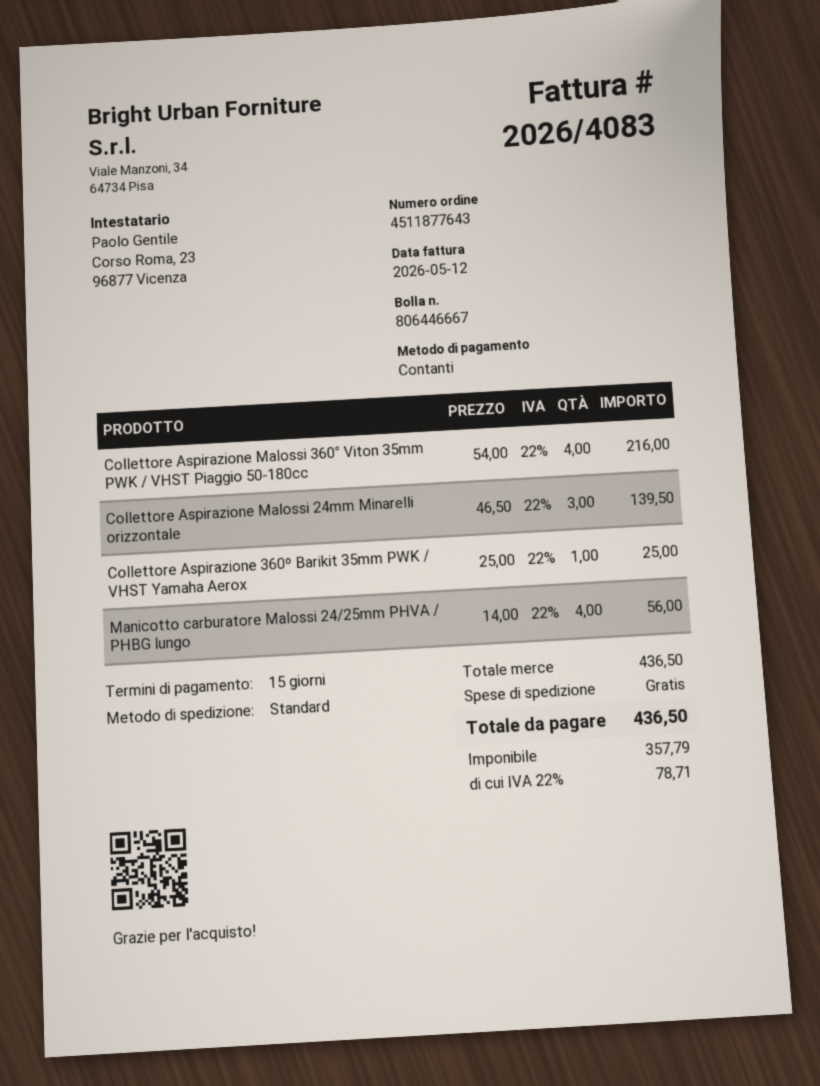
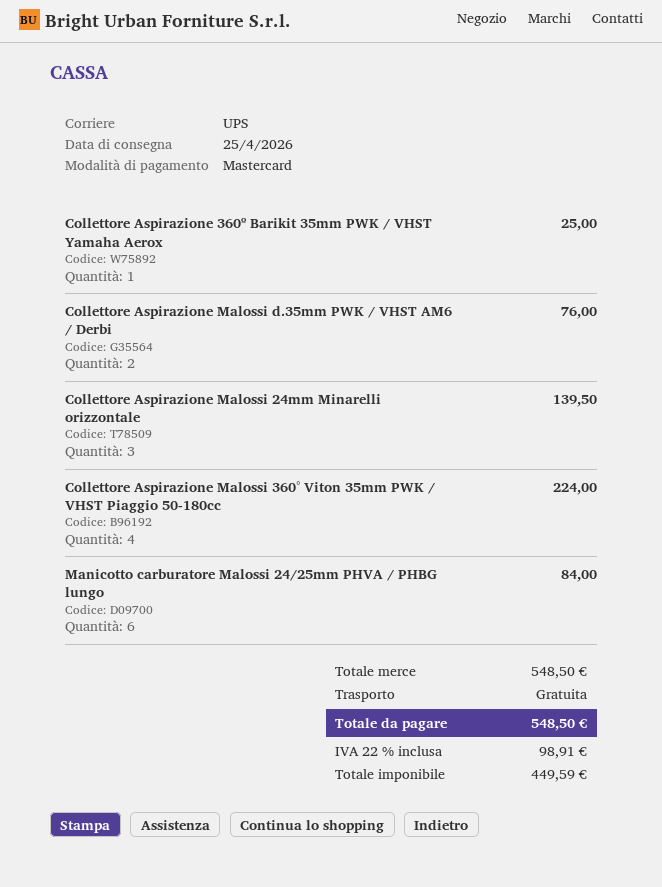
payment method: cash -> Mastercard
shipping method: standard -> UPS
Collettore Aspirazione Malossi 360° Viton 35mm PWK / VHST Piaggio 50-180cc: 4 for 216.00 -> 4 for 224.00
Manicotto carburatore Malossi 24/25mm PHVA / PHBG lungo: 4 for 56.00 -> 6 for 84.00
Collettore Aspirazione Malossi d.35mm PWK / VHST AM6 / Derbi: none -> 2 for 76.00
subtotal: 436.50 -> 548.50
net: 357.79 -> 449.59
tax: 22% = 78.71 -> 22% = 98.91
total: 436.50 -> 548.50

